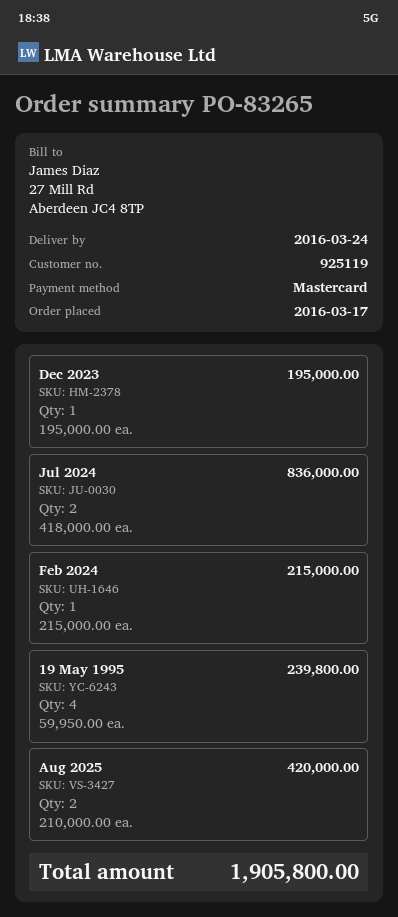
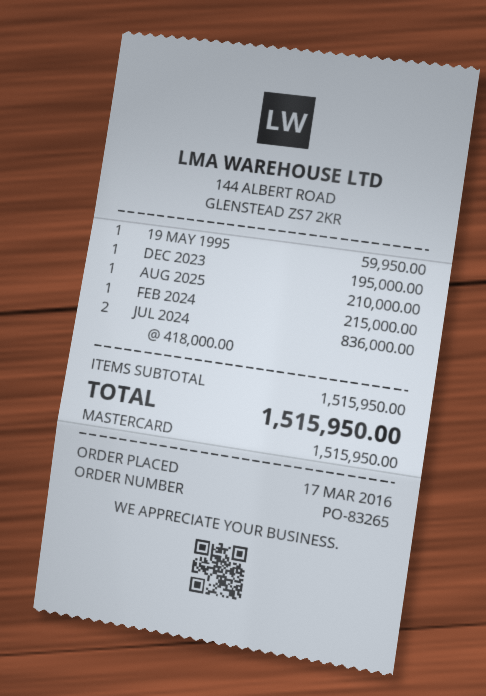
19 May 1995: 4 x 59950.00 = 239800.00 -> 1 x 59950.00 = 59950.00
Aug 2025: 2 x 210000.00 = 420000.00 -> 1 x 210000.00 = 210000.00
total: 1905800.00 -> 1515950.00

